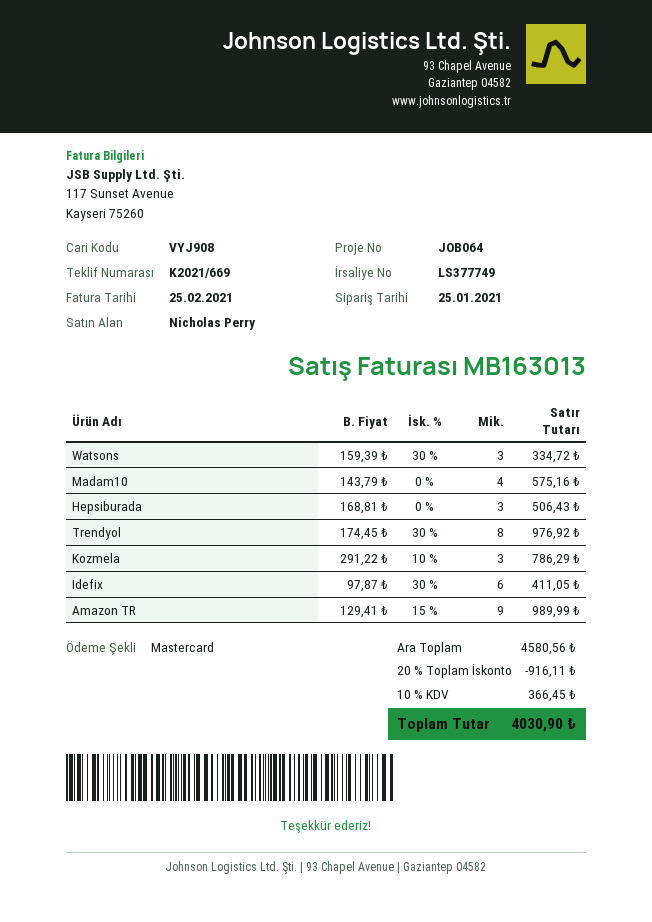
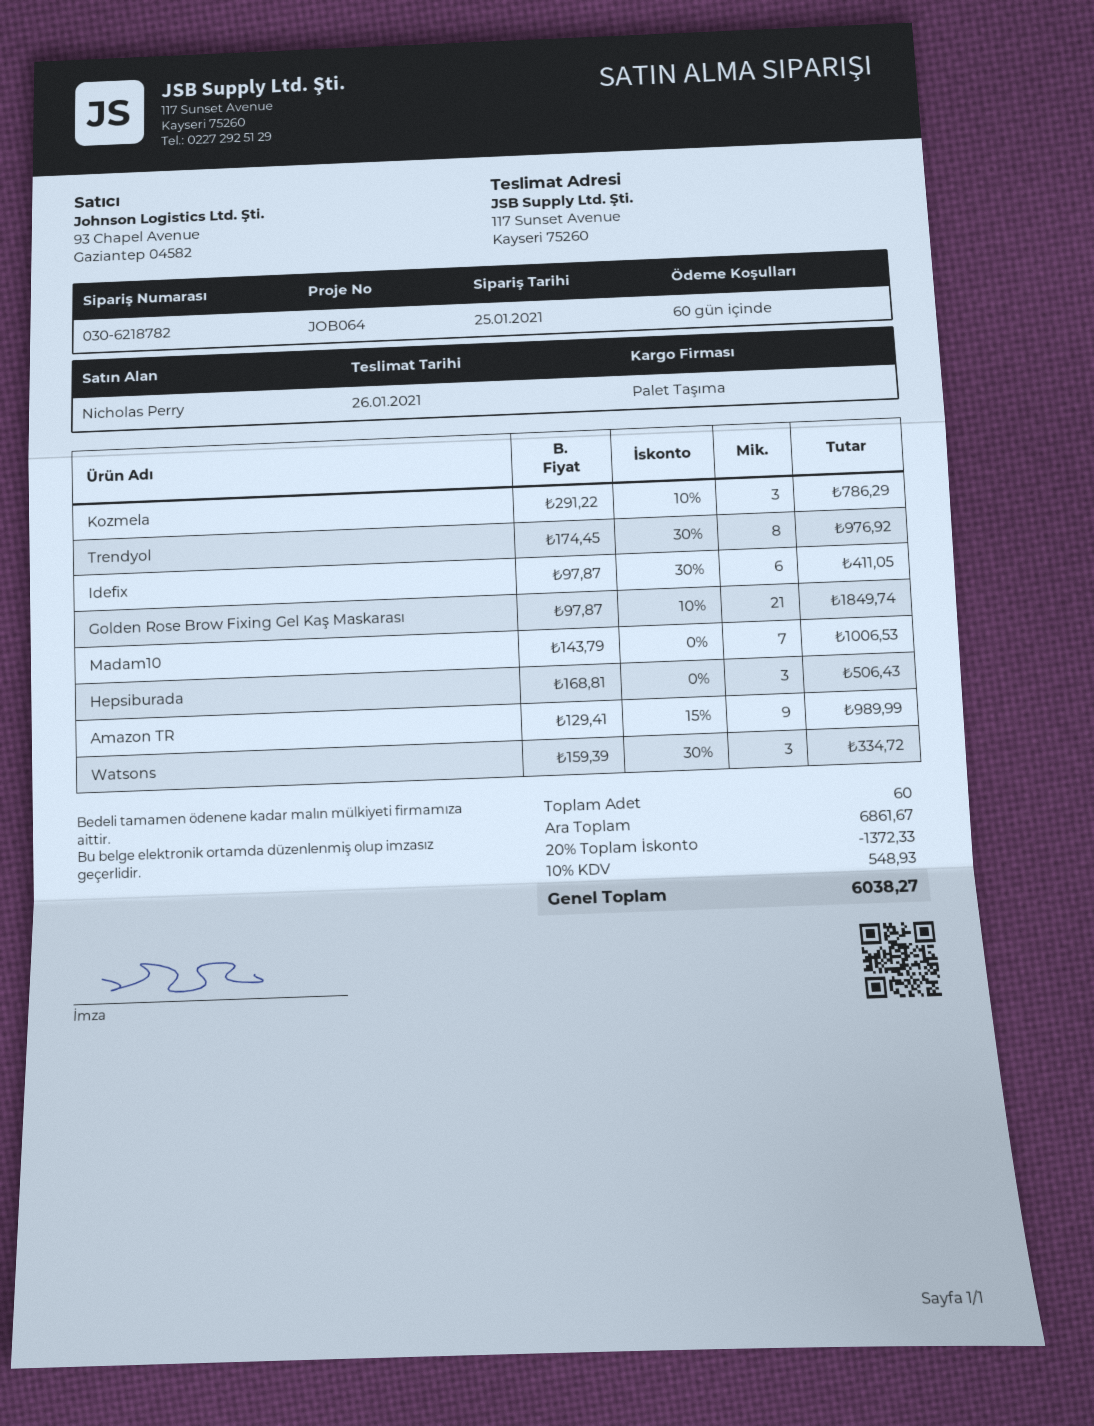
Madam10: 4 x 143.79 = 575.16 -> 7 x 143.79 = 1006.53
Golden Rose Brow Fixing Gel Kaş Maskarası: none -> 21 x 97.87 - 10% = 1849.74
subtotal: 4580.56 -> 6861.67
discount: 20% = 916.11 -> 20% = 1372.33
tax: 10% = 366.45 -> 10% = 548.93
total: 4030.90 -> 6038.27

